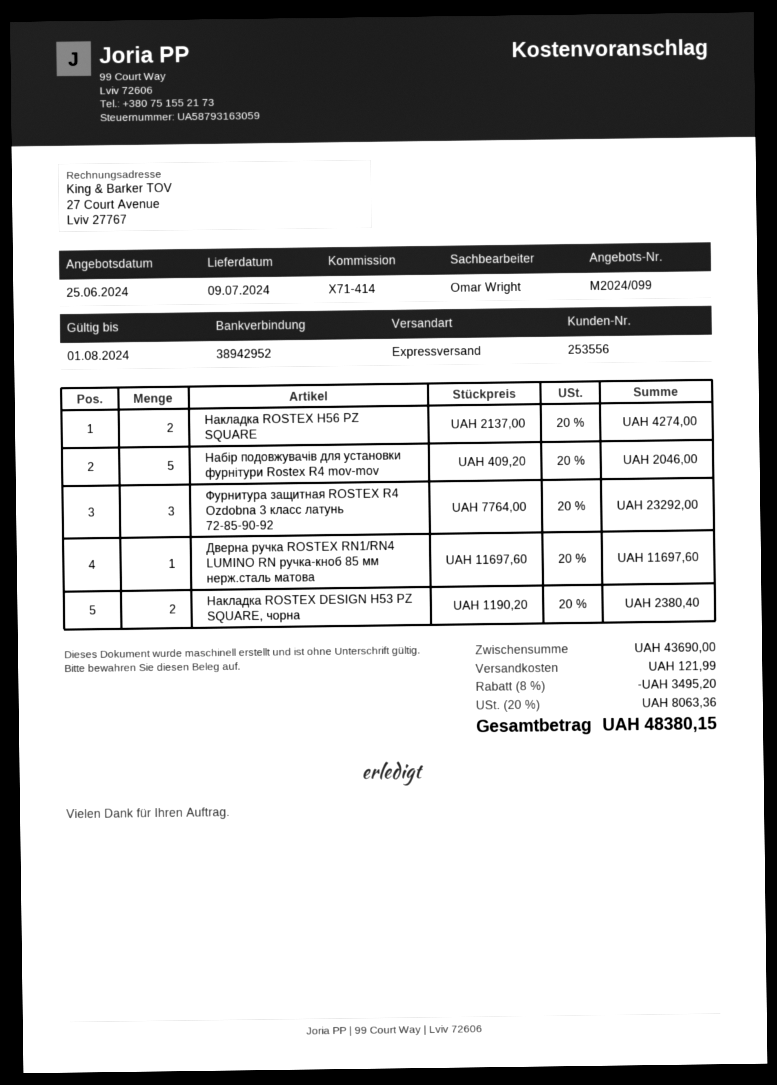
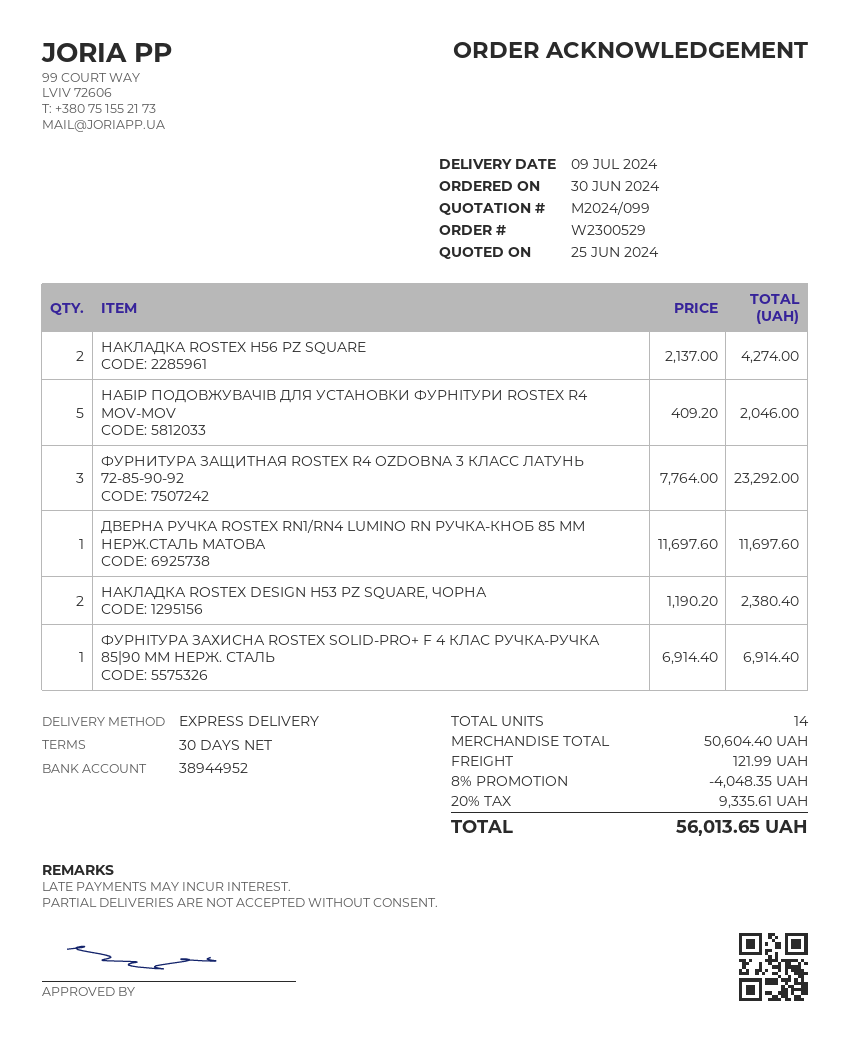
bank account: 38942952 -> 38944952
ФУРНІТУРА ЗАХИСНА ROSTEX SOLID-PRO+ F 4 КЛАС РУЧКА-РУЧКА 85|90 ММ НЕРЖ. СТАЛЬ: none -> 1 x 6914.40 = 6914.40
subtotal: 43690.00 -> 50604.40
discount: 8% = 3495.20 -> 8% = 4048.35
tax: 20% = 8063.36 -> 20% = 9335.61
total: 48380.15 -> 56013.65

